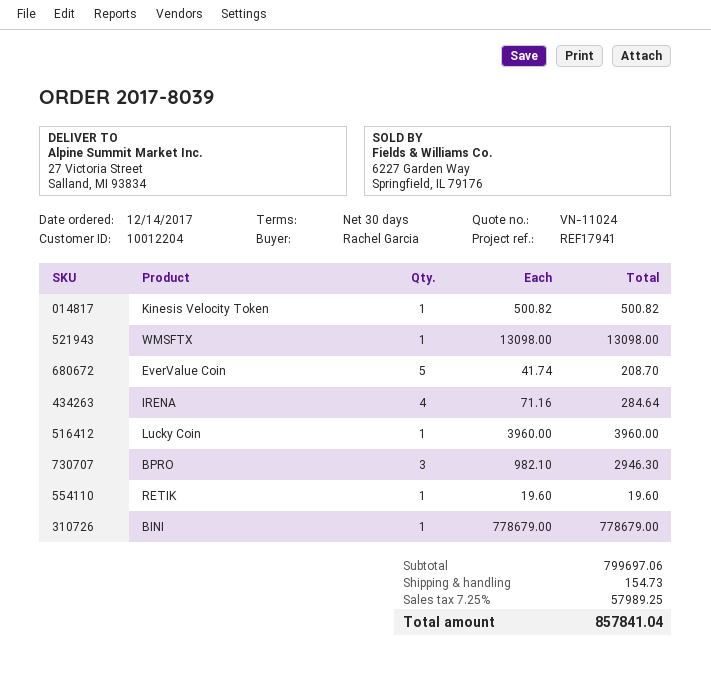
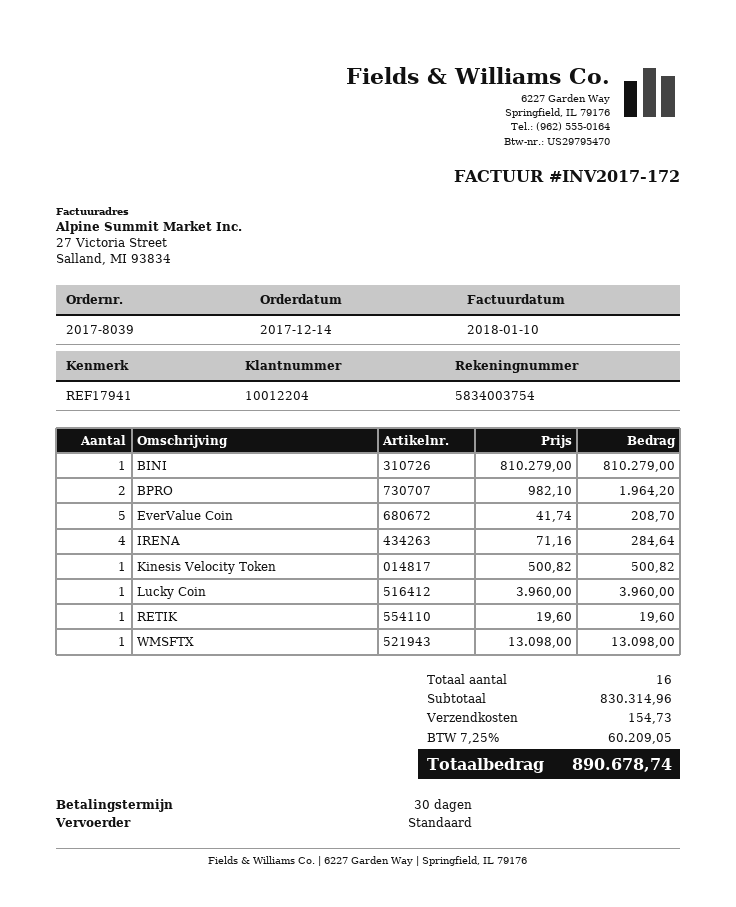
BPRO: 3 x 982.10 = 2946.30 -> 2 x 982.10 = 1964.20
BINI: 1 x 778679.00 = 778679.00 -> 1 x 810279.00 = 810279.00
subtotal: 799697.06 -> 830314.96
tax: 7.25% = 57989.25 -> 7.25% = 60209.05
total: 857841.04 -> 890678.74

